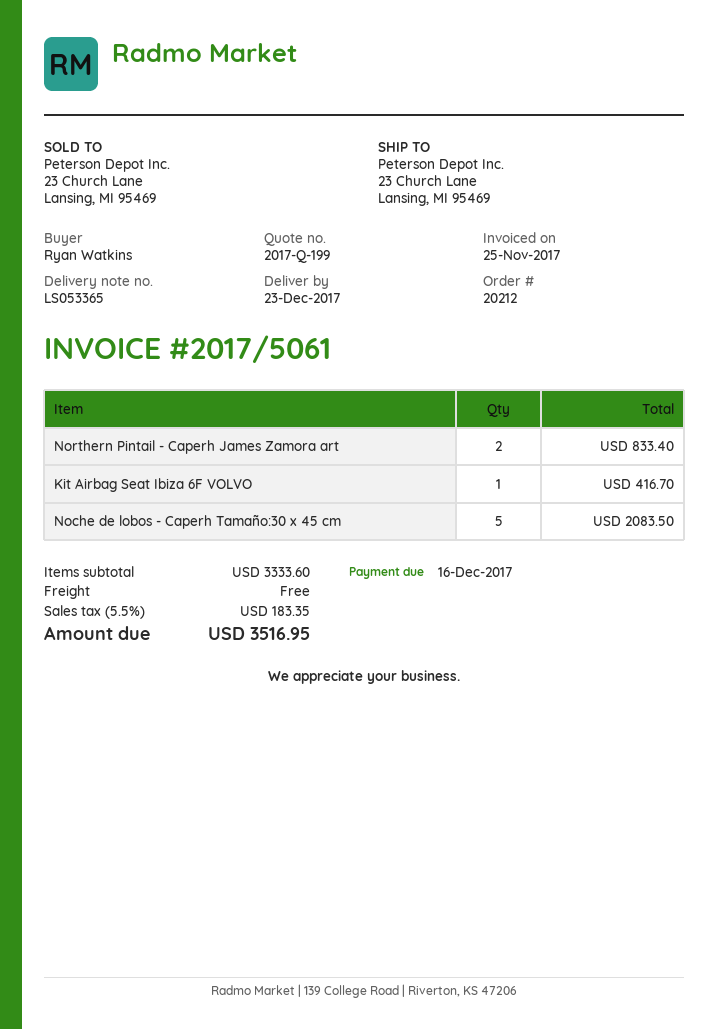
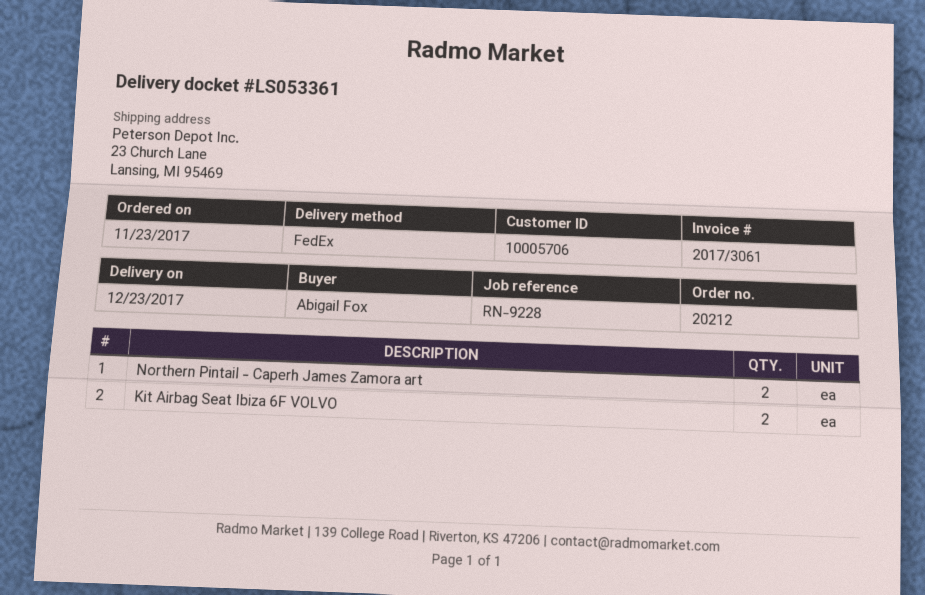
delivery note number: LS053365 -> LS053361
invoice number: 2017/5061 -> 2017/3061
ordered by: Ryan Watkins -> Abigail Fox
Kit Airbag Seat Ibiza 6F VOLVO: 1 -> 2
Noche de lobos - Caperh Tamaño:30 x 45 cm: 5 -> none

